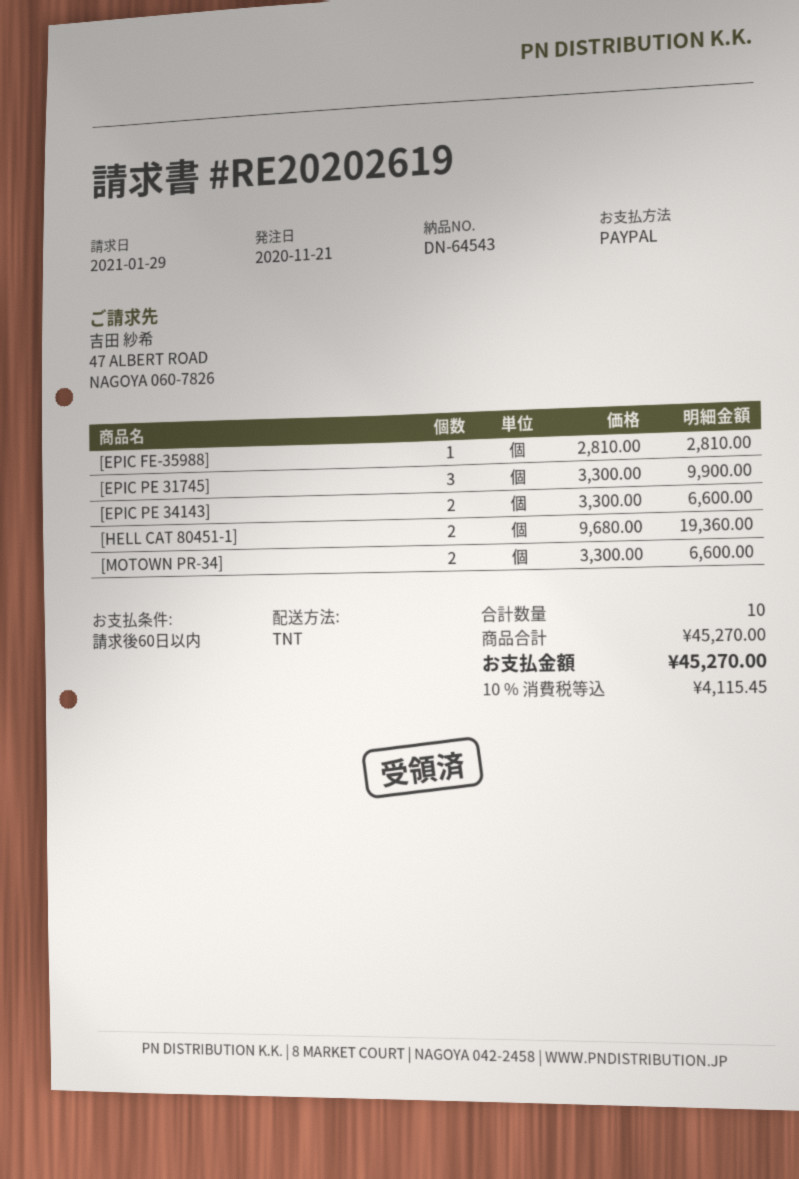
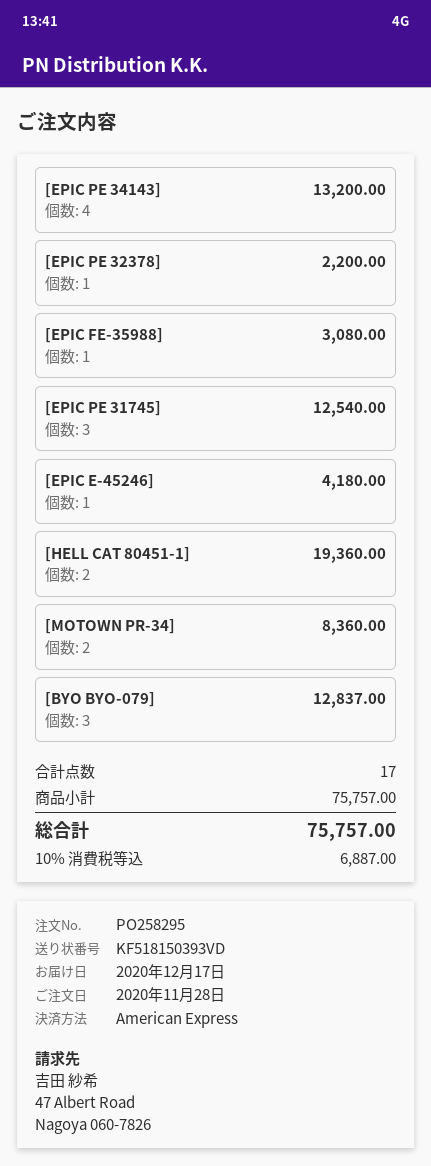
order date: 2020-11-21 -> 2020-11-28
payment method: PayPal -> American Express
[EPIC FE-35988]: 1 for 2810.00 -> 1 for 3080.00
[EPIC PE 31745]: 3 for 9900.00 -> 3 for 12540.00
[EPIC PE 34143]: 2 for 6600.00 -> 4 for 13200.00
[MOTOWN PR-34]: 2 for 6600.00 -> 2 for 8360.00
[EPIC PE 32378]: none -> 1 for 2200.00
[EPIC E-45246]: none -> 1 for 4180.00
[BYO BYO-079]: none -> 3 for 12837.00
total quantity: 10 -> 17
subtotal: 45270.00 -> 75757.00
tax: 10% = 4115.45 -> 10% = 6887.00
total: 45270.00 -> 75757.00

